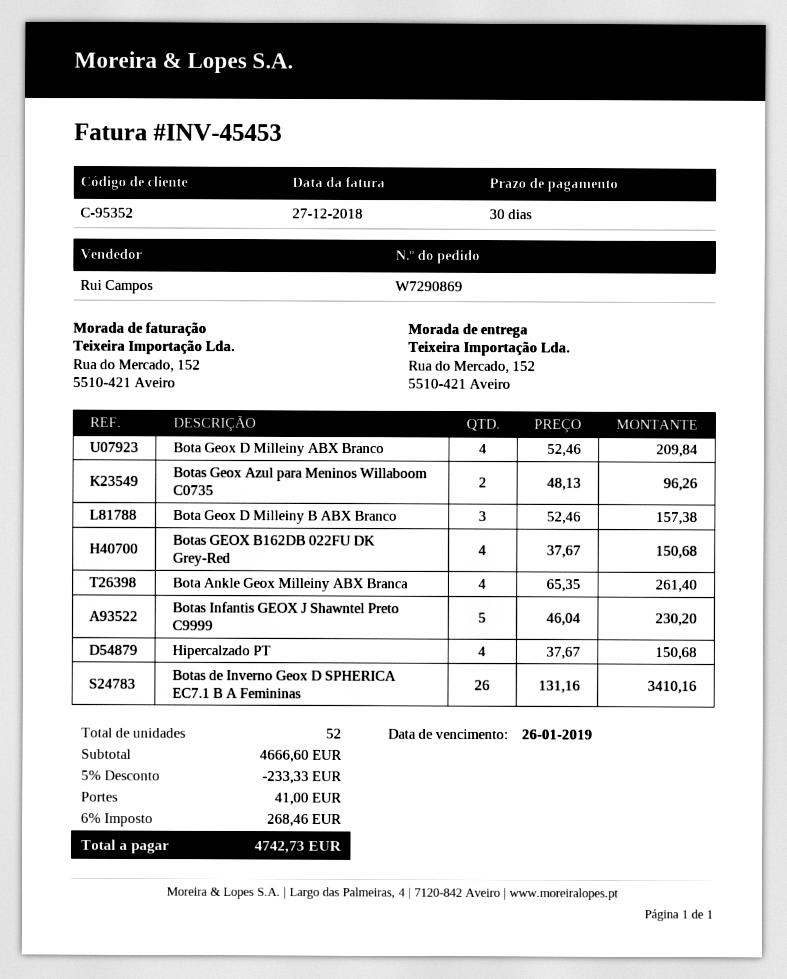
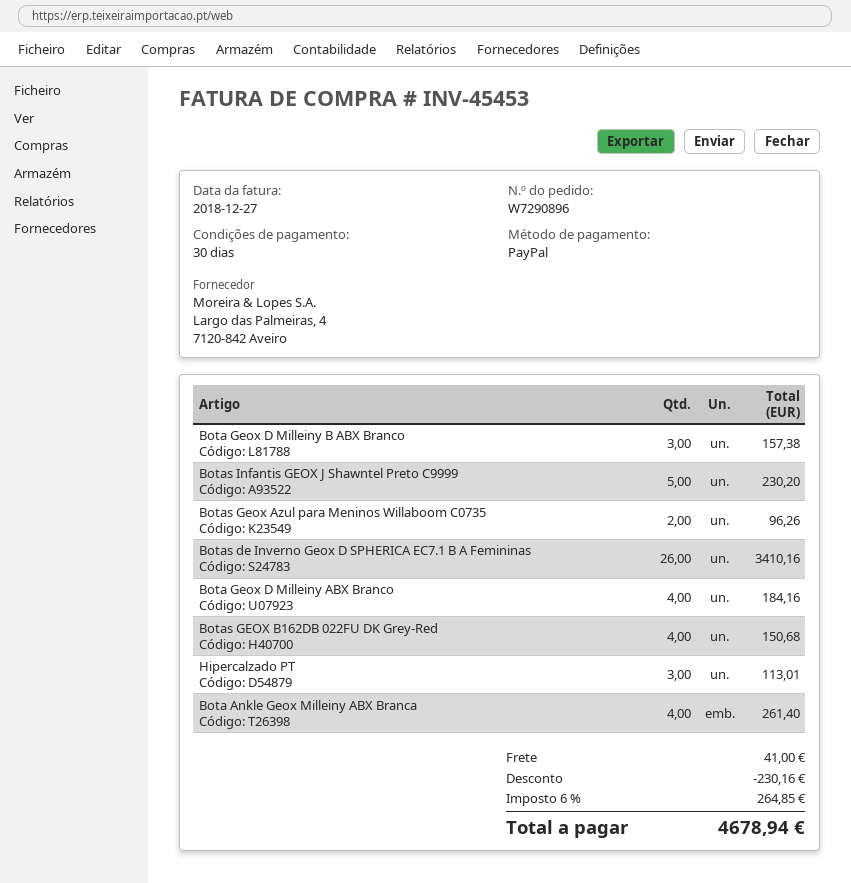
order number: W7290869 -> W7290896
Bota Geox D Milleiny ABX Branco: 4 for 209.84 -> 4 for 184.16
Hipercalzado PT: 4 for 150.68 -> 3 for 113.01
discount: 233.33 -> 230.16
tax: 6% = 268.46 -> 6% = 264.85
total: 4742.73 -> 4678.94

